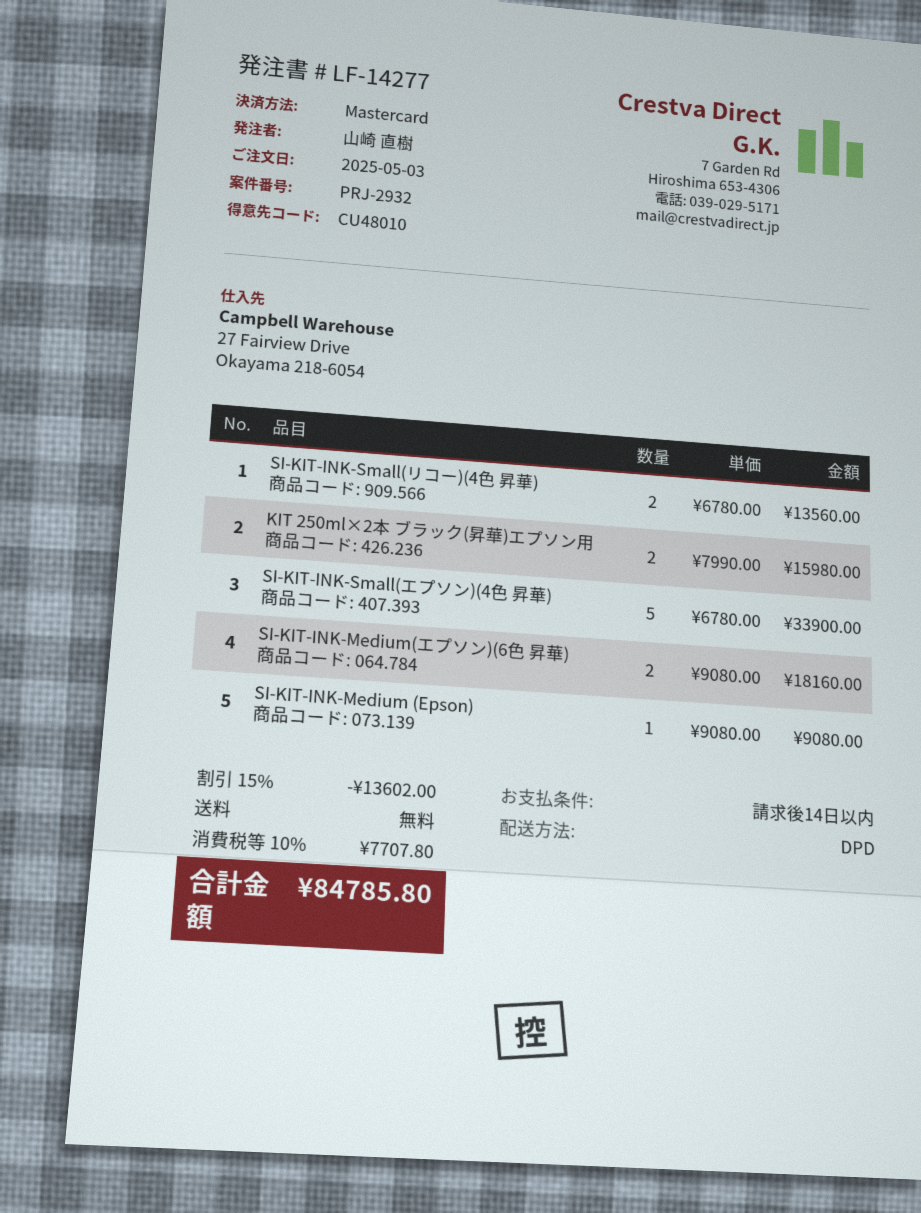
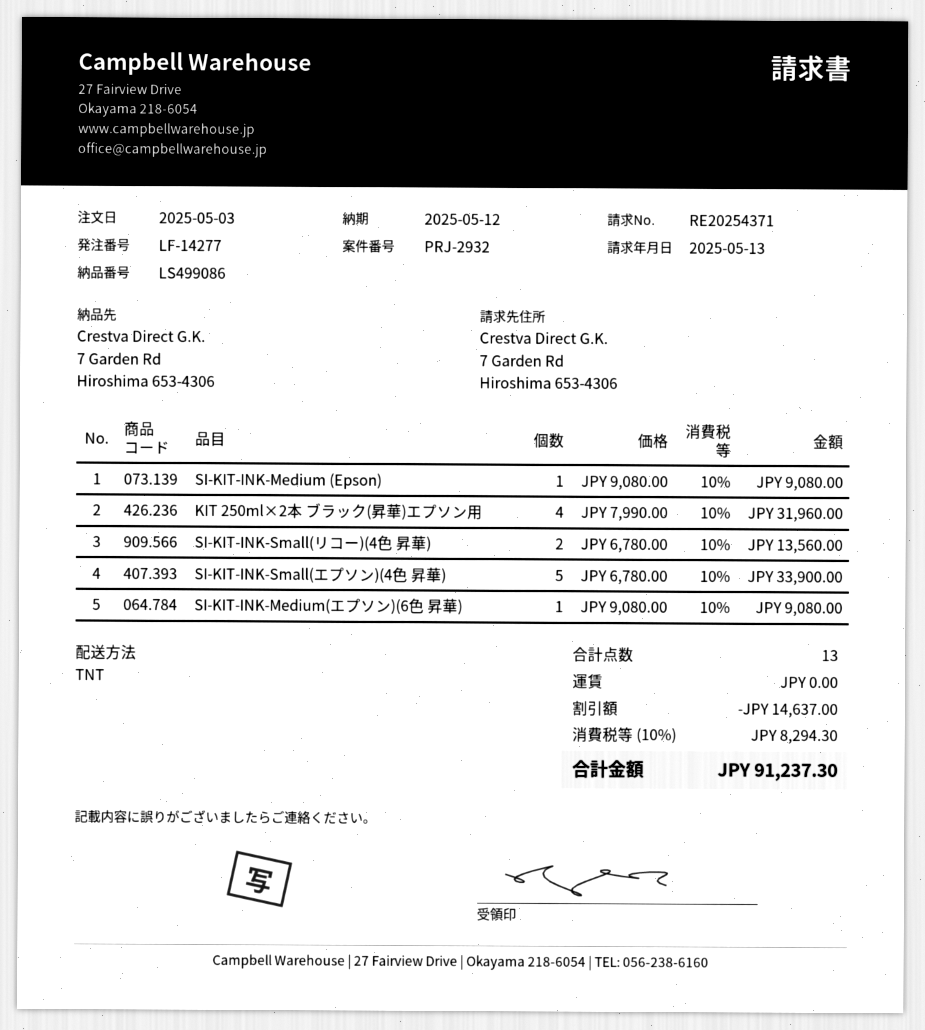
shipping method: DPD -> TNT
KIT 250ml×2本 ブラック(昇華)エプソン用: 2 x 7990.00 = 15980.00 -> 4 x 7990.00 = 31960.00
SI-KIT-INK-Medium(エプソン)(6色 昇華): 2 x 9080.00 = 18160.00 -> 1 x 9080.00 = 9080.00
discount: 13602.00 -> 14637.00
tax: 10% = 7707.80 -> 10% = 8294.30
total: 84785.80 -> 91237.30

